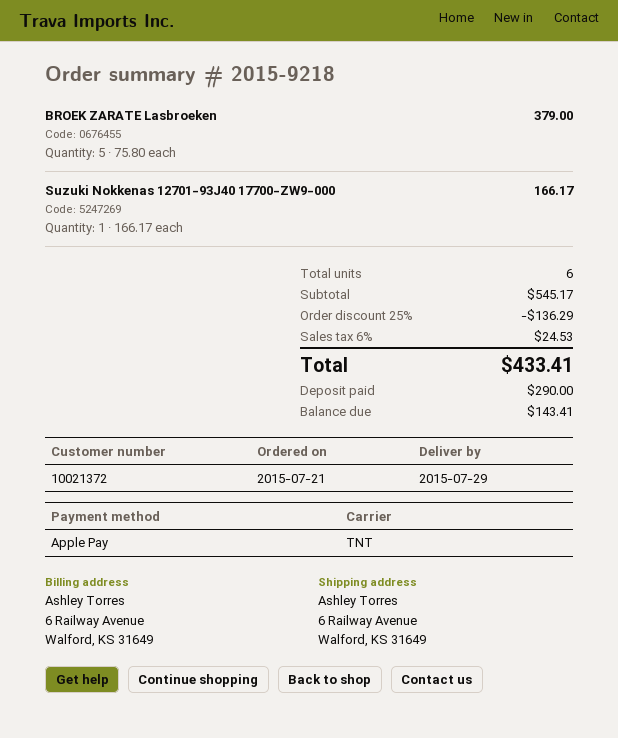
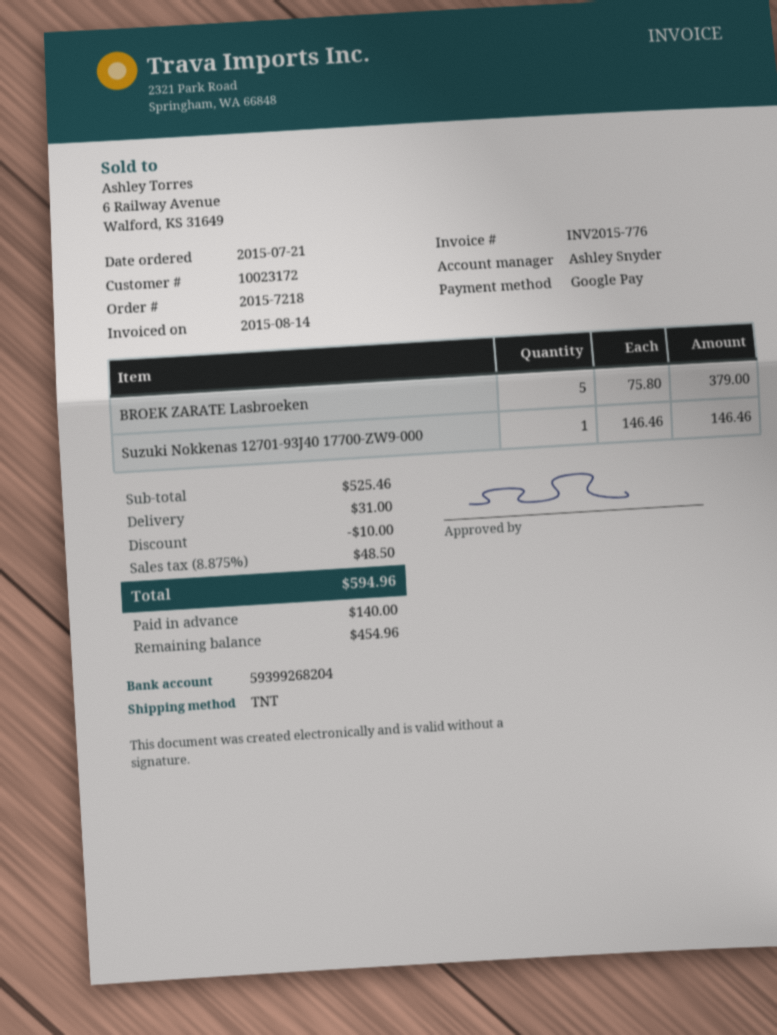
order number: 2015-9218 -> 2015-7218
customer number: 10021372 -> 10023172
payment method: Apple Pay -> Google Pay
Suzuki Nokkenas 12701-93J40 17700-ZW9-000: 1 x 166.17 = 166.17 -> 1 x 146.46 = 146.46
subtotal: 545.17 -> 525.46
discount: 136.29 -> 10.00
shipping: none -> 31.00
tax: 6% = 24.53 -> 8.875% = 48.50
total: 433.41 -> 594.96
deposit: 290.00 -> 140.00
balance: 143.41 -> 454.96

